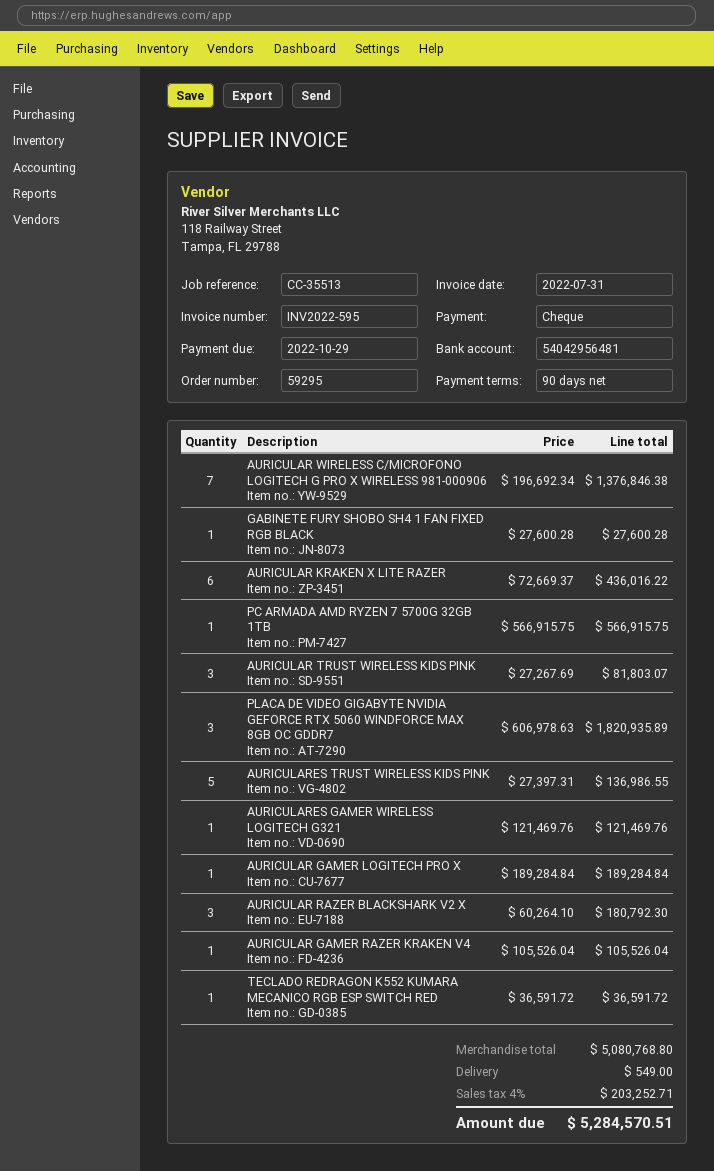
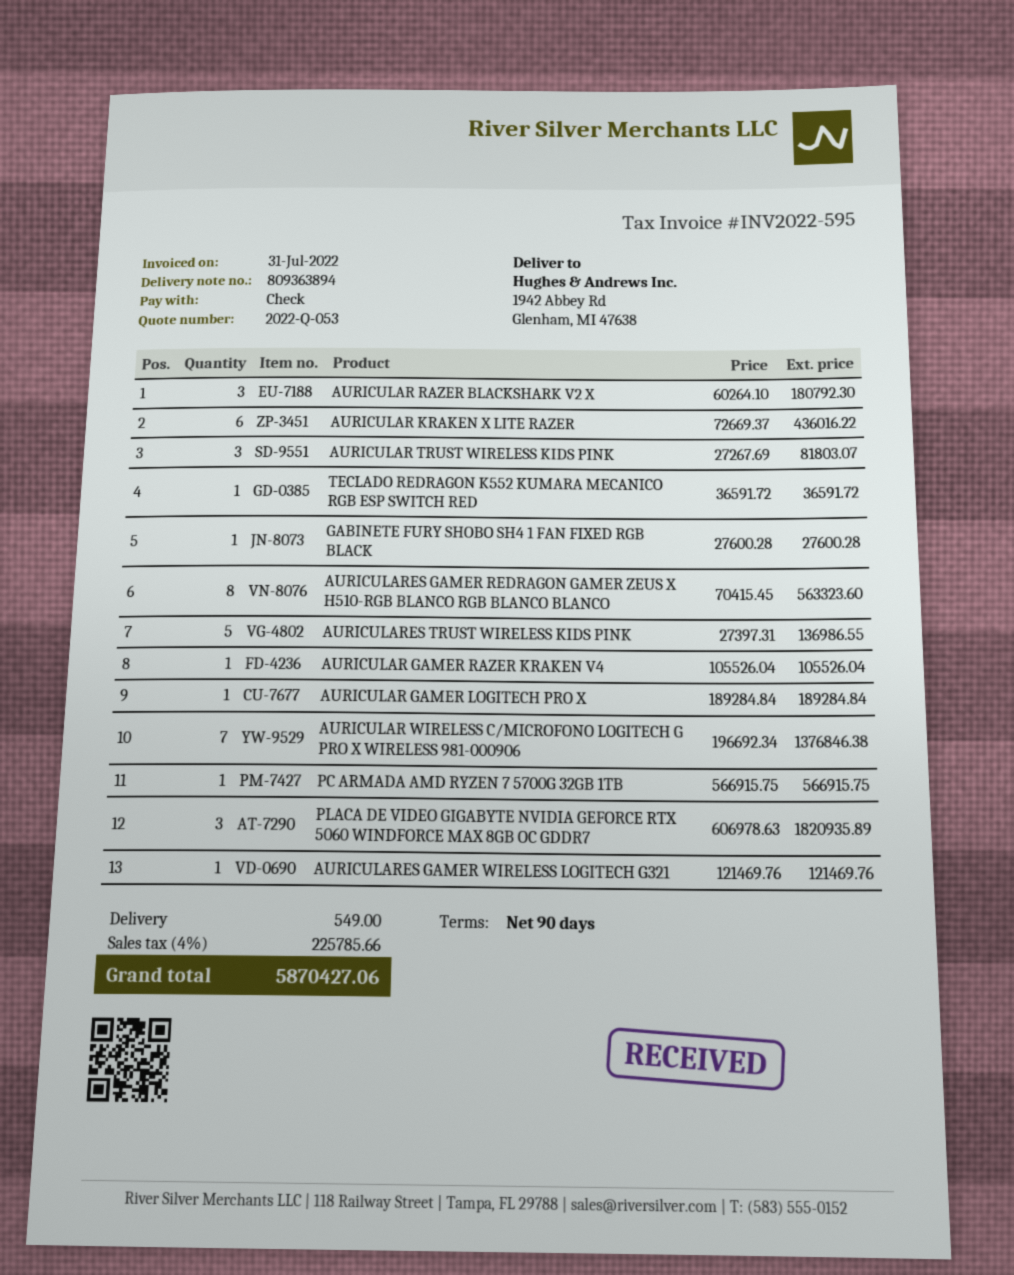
AURICULARES GAMER REDRAGON GAMER ZEUS X H510-RGB BLANCO RGB BLANCO BLANCO: none -> 8 x 70415.45 = 563323.60
tax: 4% = 203252.71 -> 4% = 225785.66
total: 5284570.51 -> 5870427.06

